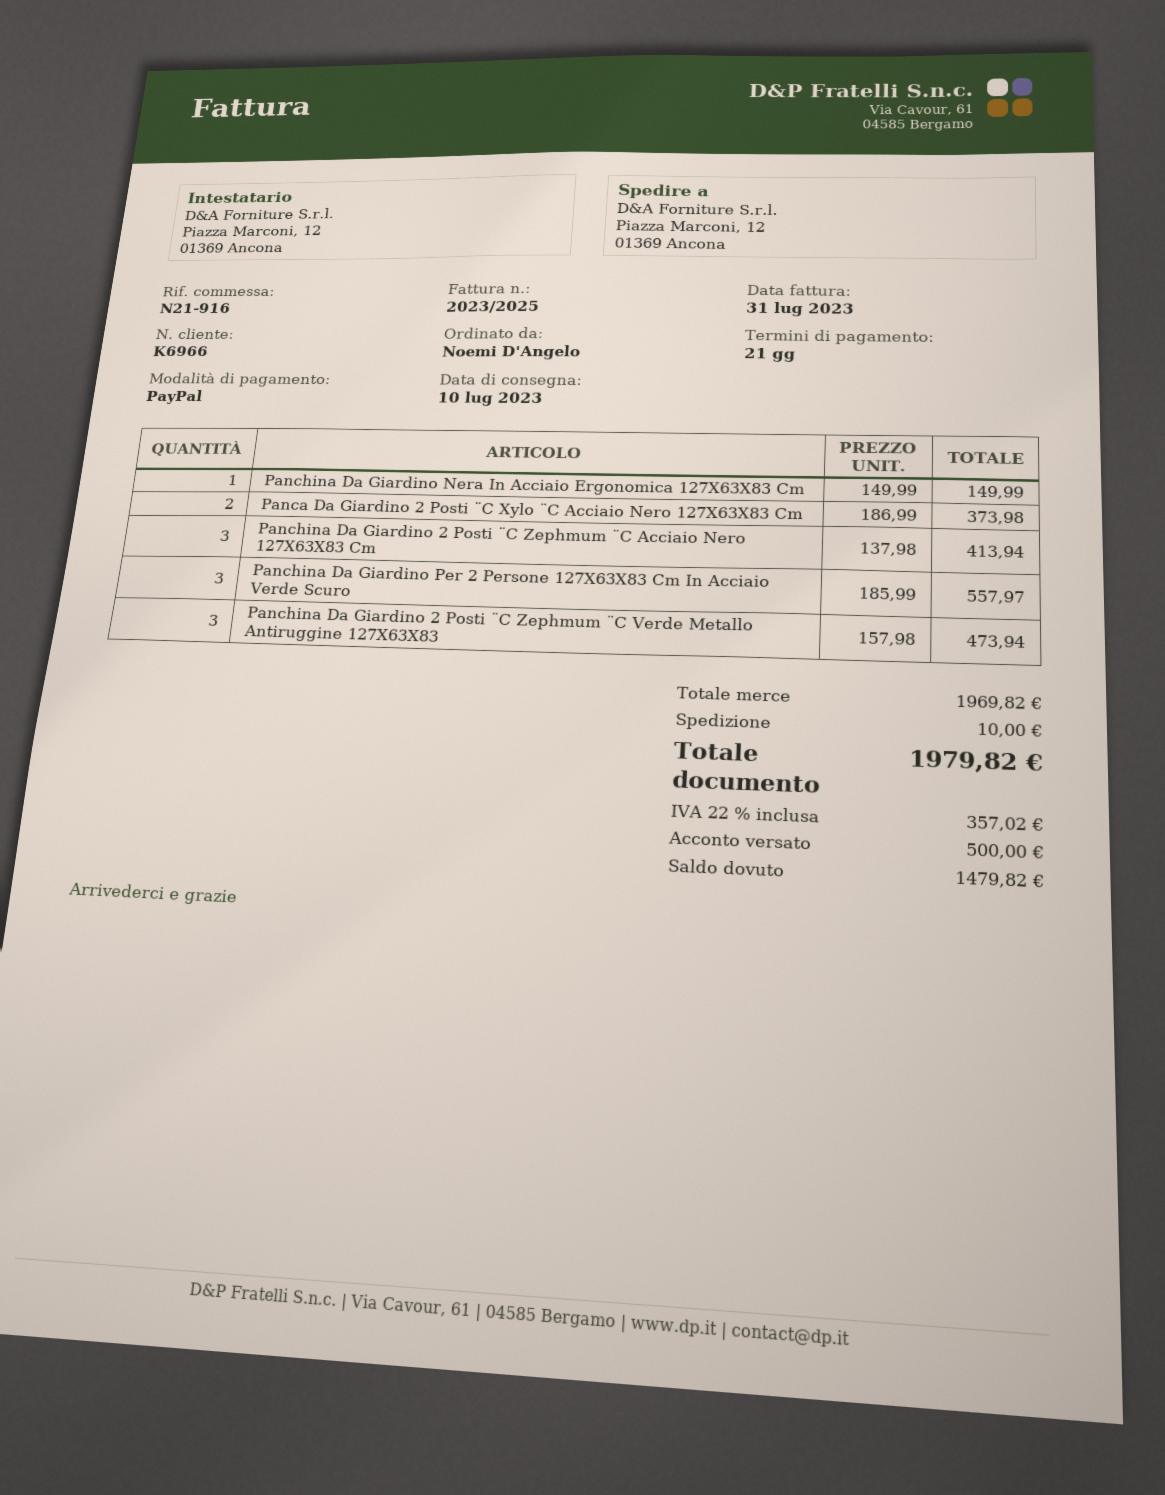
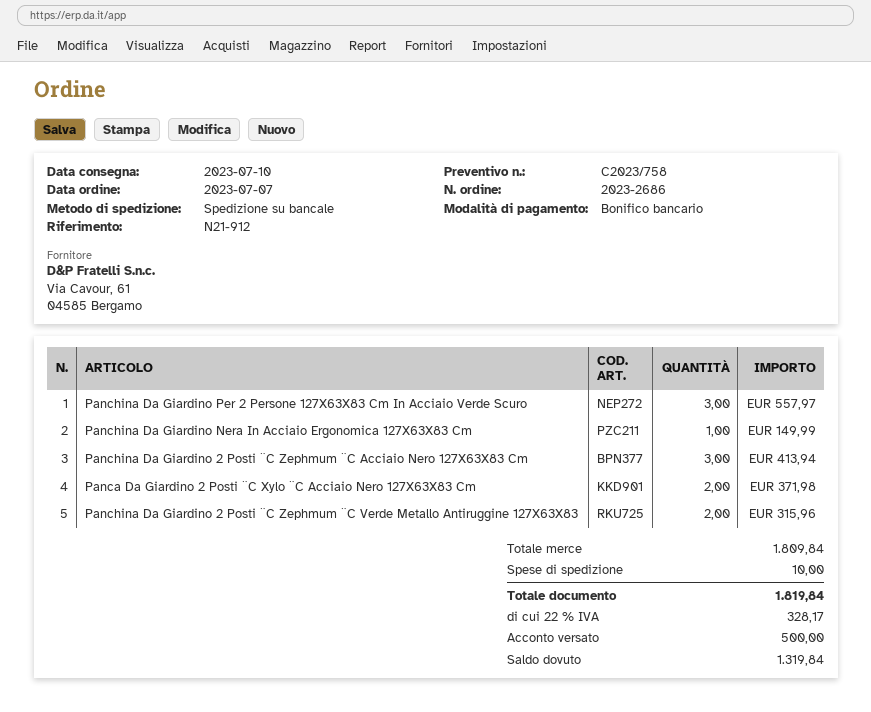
reference: N21-916 -> N21-912
payment method: PayPal -> bank transfer
Panca Da Giardino 2 Posti ¨C Xylo ¨C Acciaio Nero 127X63X83 Cm: 2 for 373.98 -> 2 for 371.98
Panchina Da Giardino 2 Posti ¨C Zephmum ¨C Verde Metallo Antiruggine 127X63X83: 3 for 473.94 -> 2 for 315.96
subtotal: 1969.82 -> 1809.84
tax: 22% = 357.02 -> 22% = 328.17
total: 1979.82 -> 1819.84
balance: 1479.82 -> 1319.84

